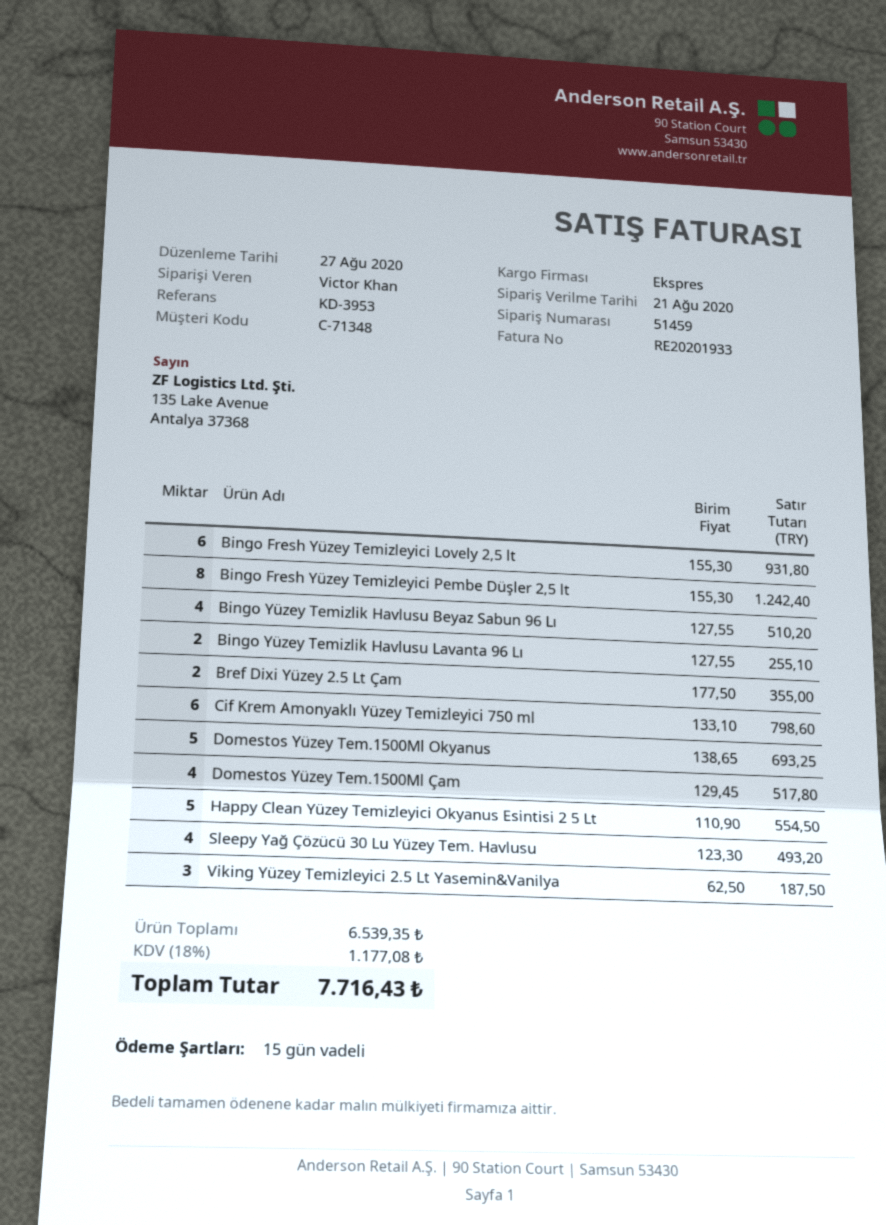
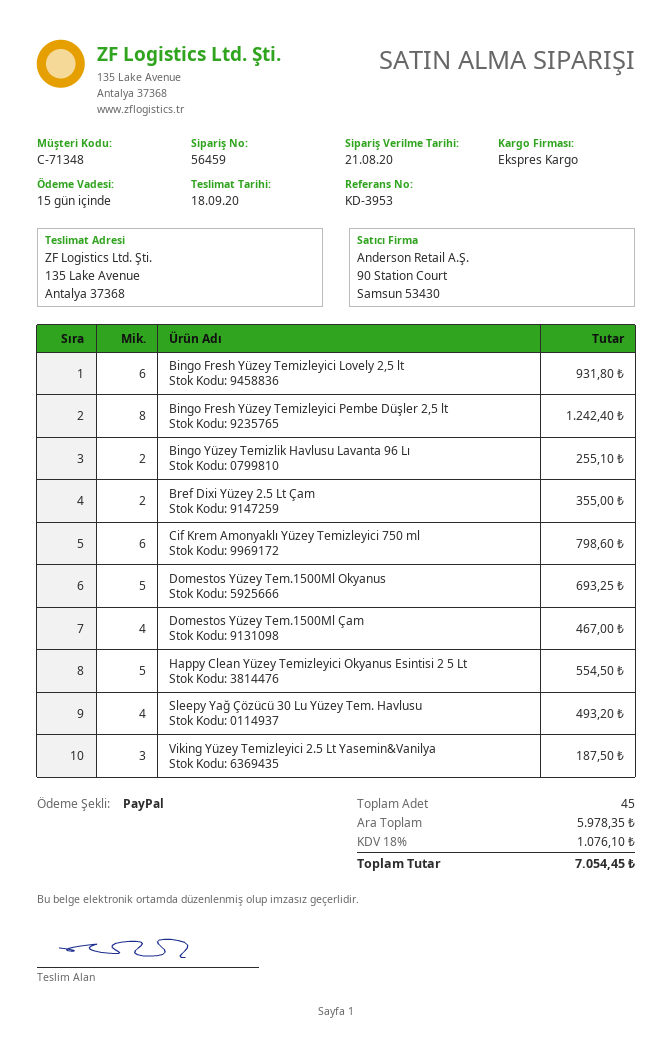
order number: 51459 -> 56459
Bingo Yüzey Temizlik Havlusu Beyaz Sabun 96 Lı: 4 for 510.20 -> none
Domestos Yüzey Tem.1500Ml Çam: 4 for 517.80 -> 4 for 467.00
subtotal: 6539.35 -> 5978.35
tax: 18% = 1177.08 -> 18% = 1076.10
total: 7716.43 -> 7054.45

